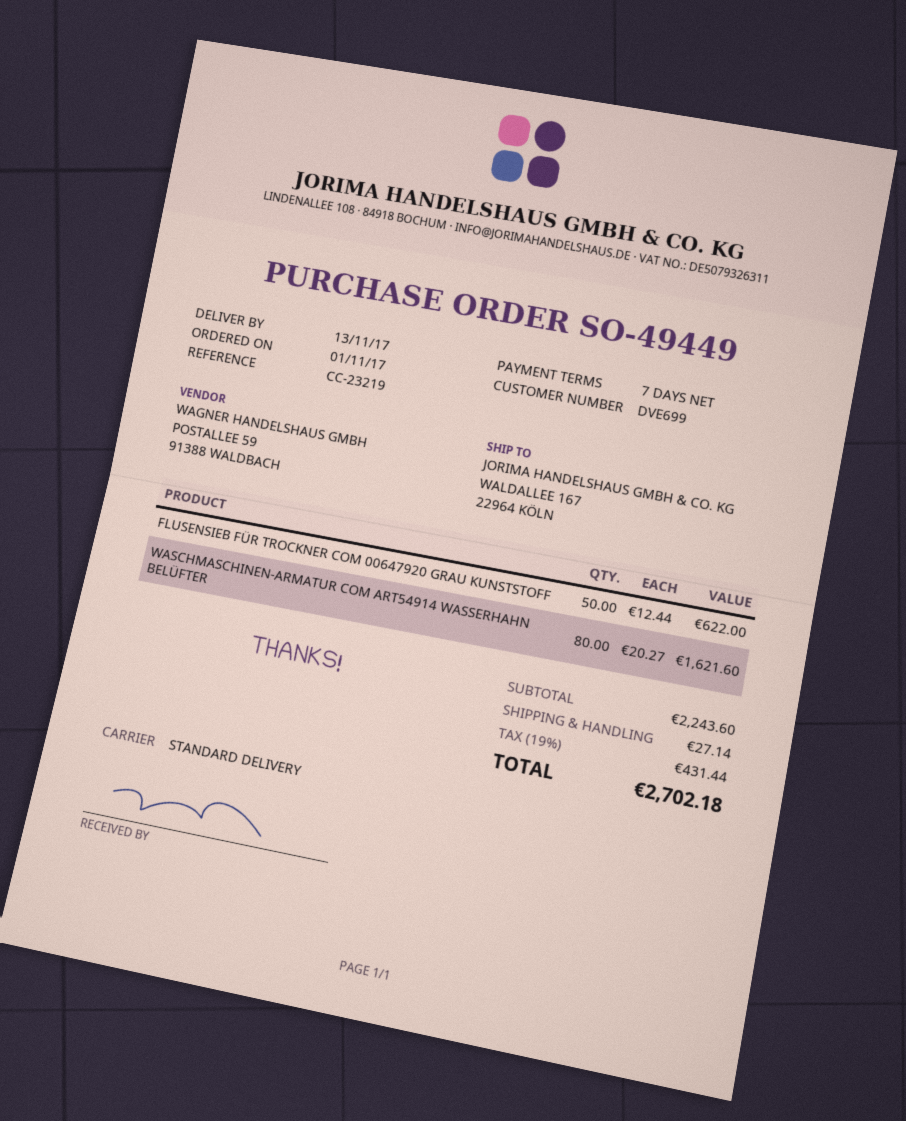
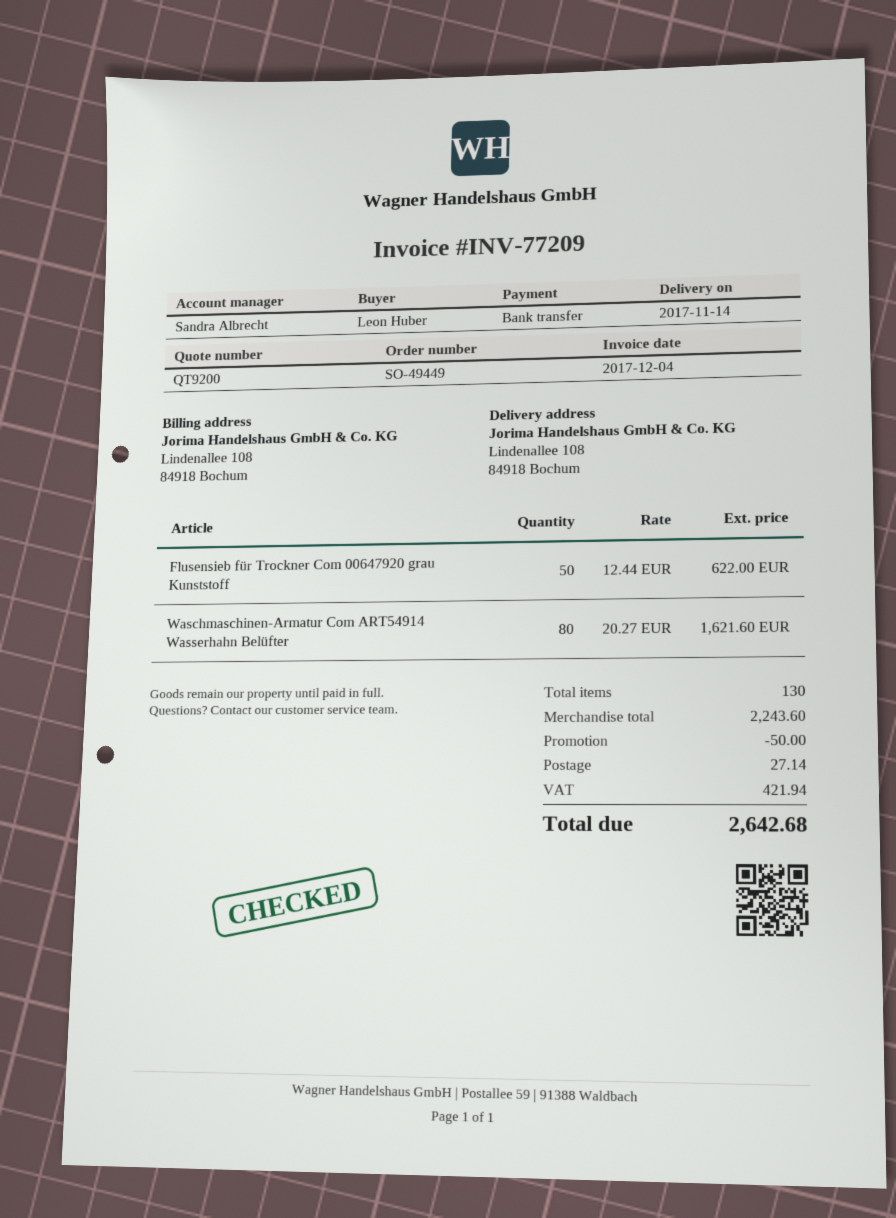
delivery date: 2017-11-13 -> 2017-11-14
ship to: WALDALLEE 167, 22964 KÖLN -> Lindenallee 108, 84918 Bochum
discount: none -> 50.00
tax: 431.44 -> 421.94
total: 2702.18 -> 2642.68

